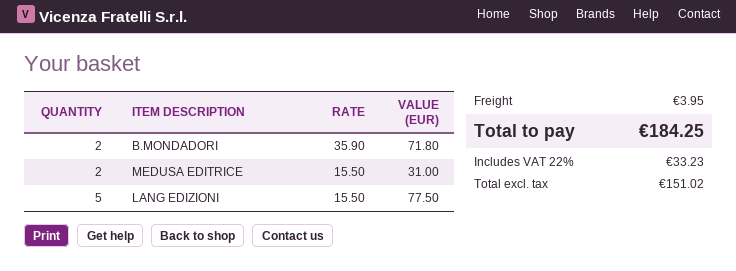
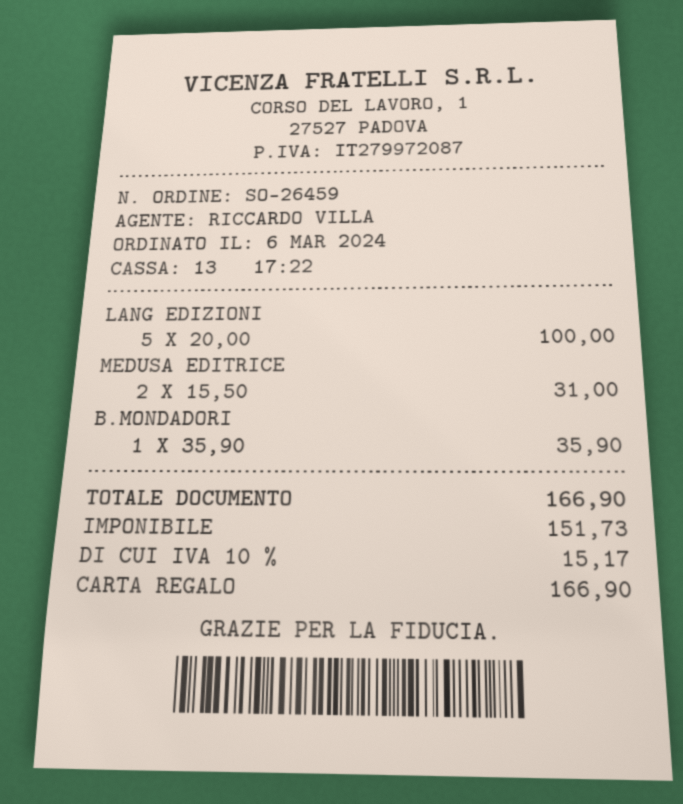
B.MONDADORI: 2 x 35.90 = 71.80 -> 1 x 35.90 = 35.90
LANG EDIZIONI: 5 x 15.50 = 77.50 -> 5 x 20.00 = 100.00
shipping: 3.95 -> none
net: 151.02 -> 151.73
tax: 22% = 33.23 -> 10% = 15.17
total: 184.25 -> 166.90

